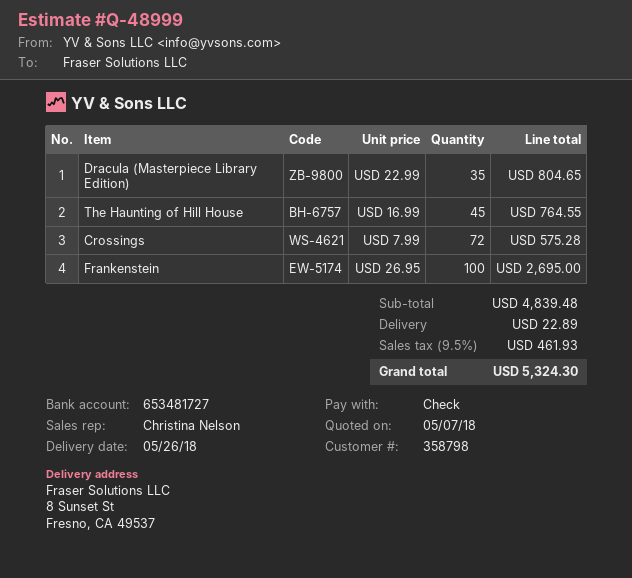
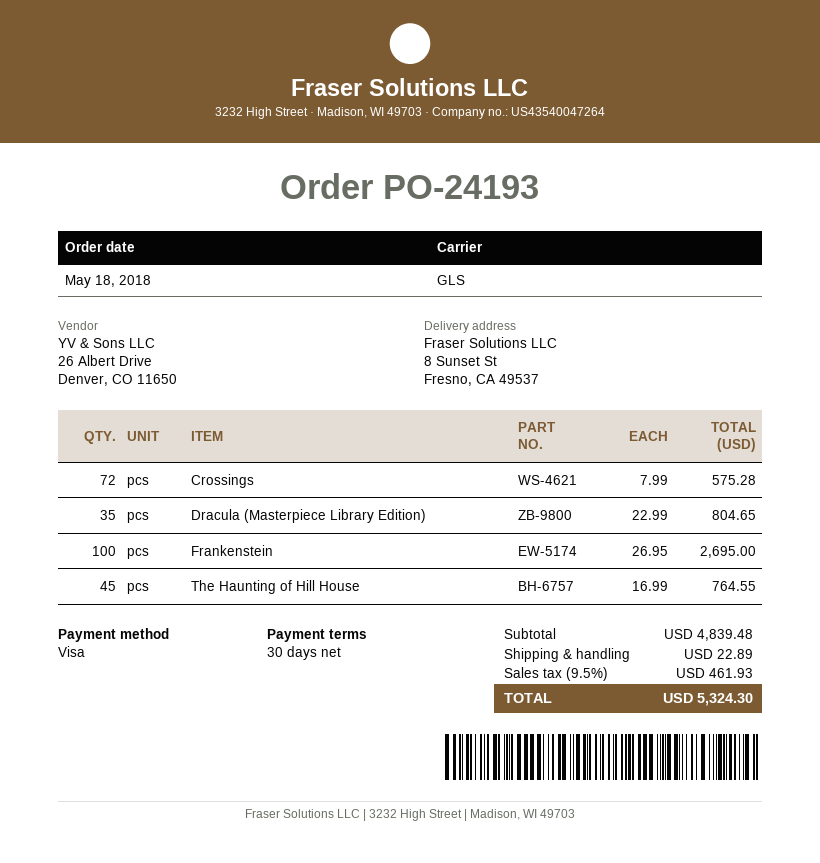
payment method: cheque -> Visa

